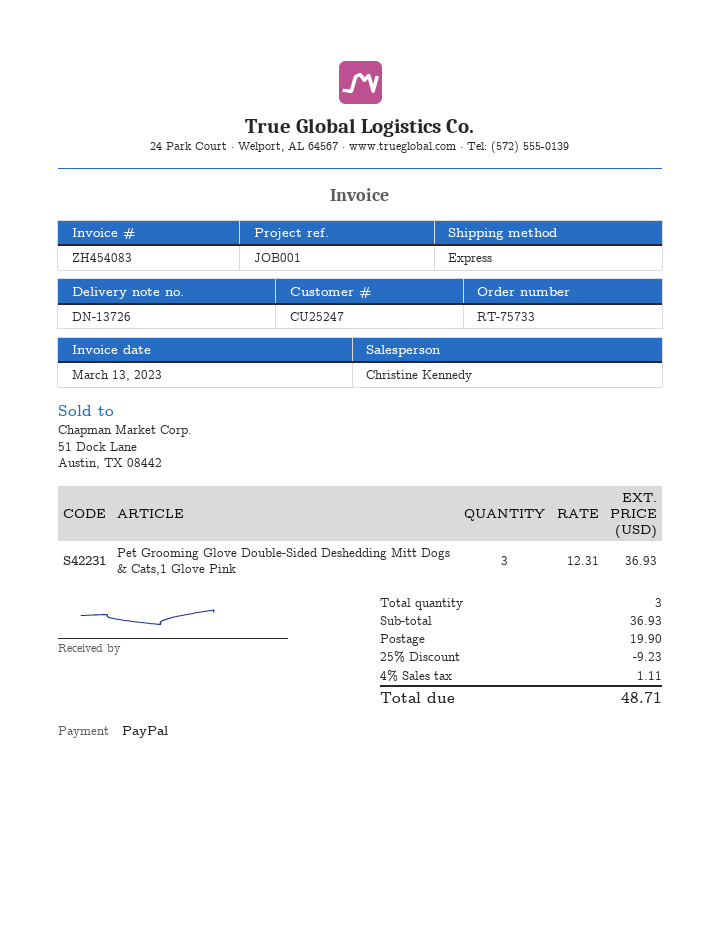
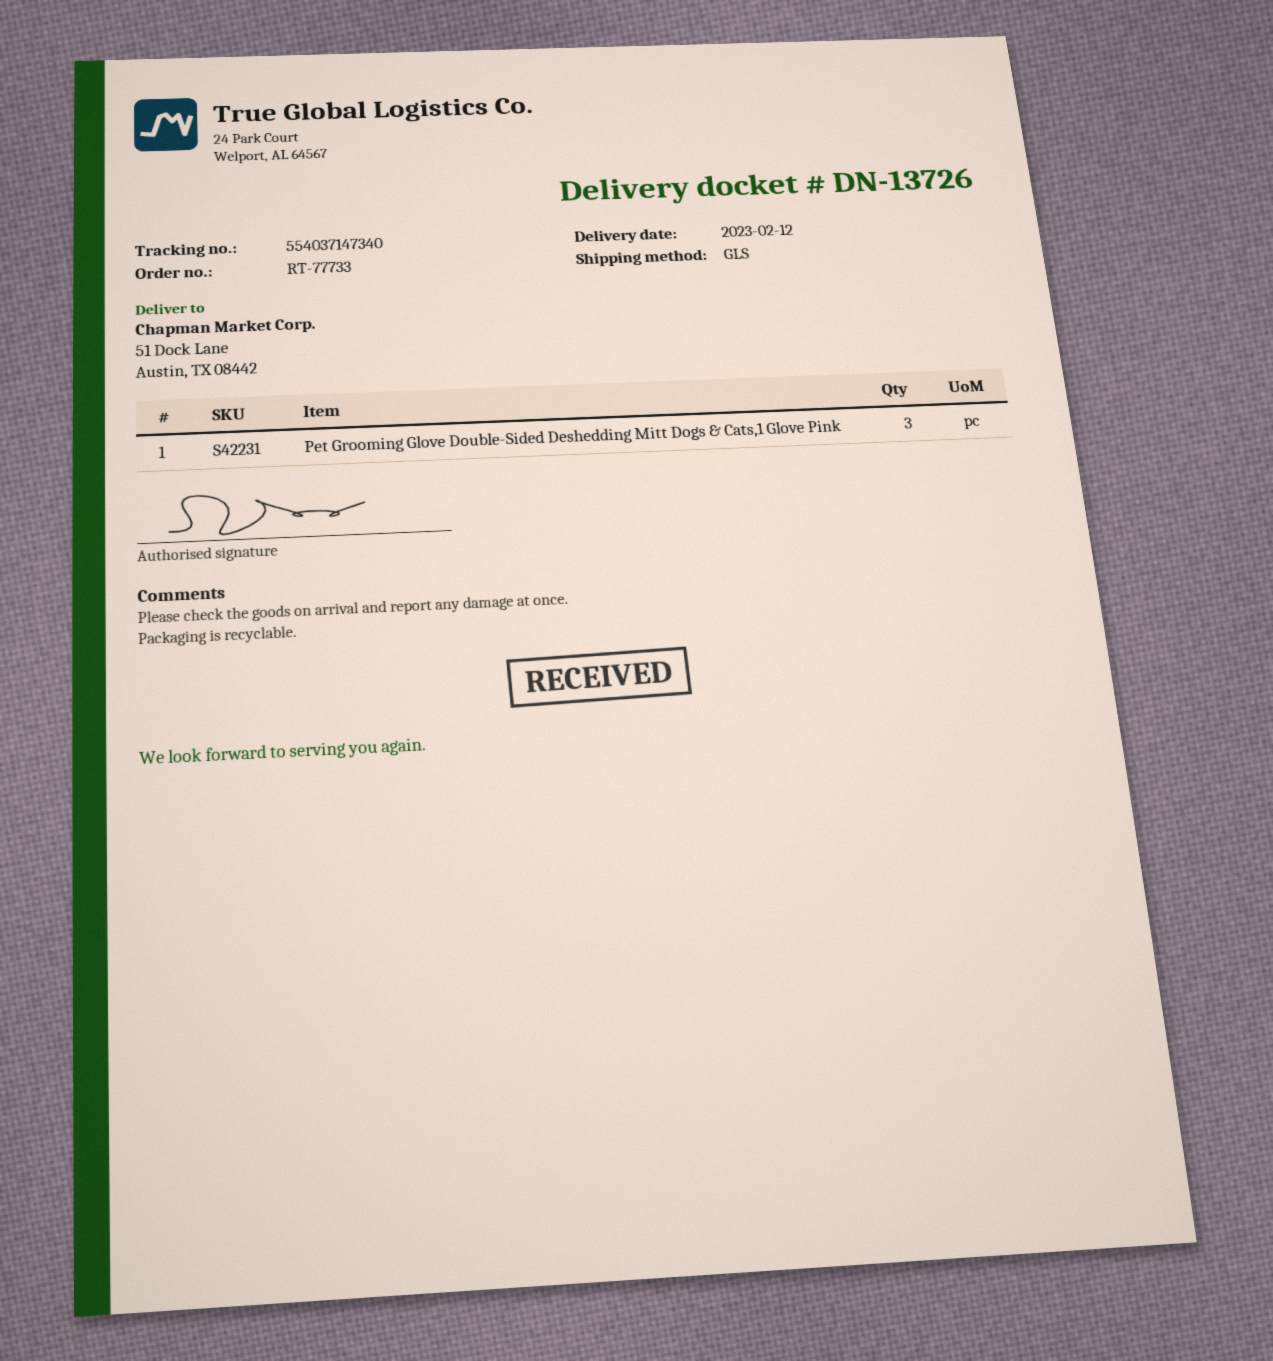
order number: RT-75733 -> RT-77733
shipping method: express -> GLS

